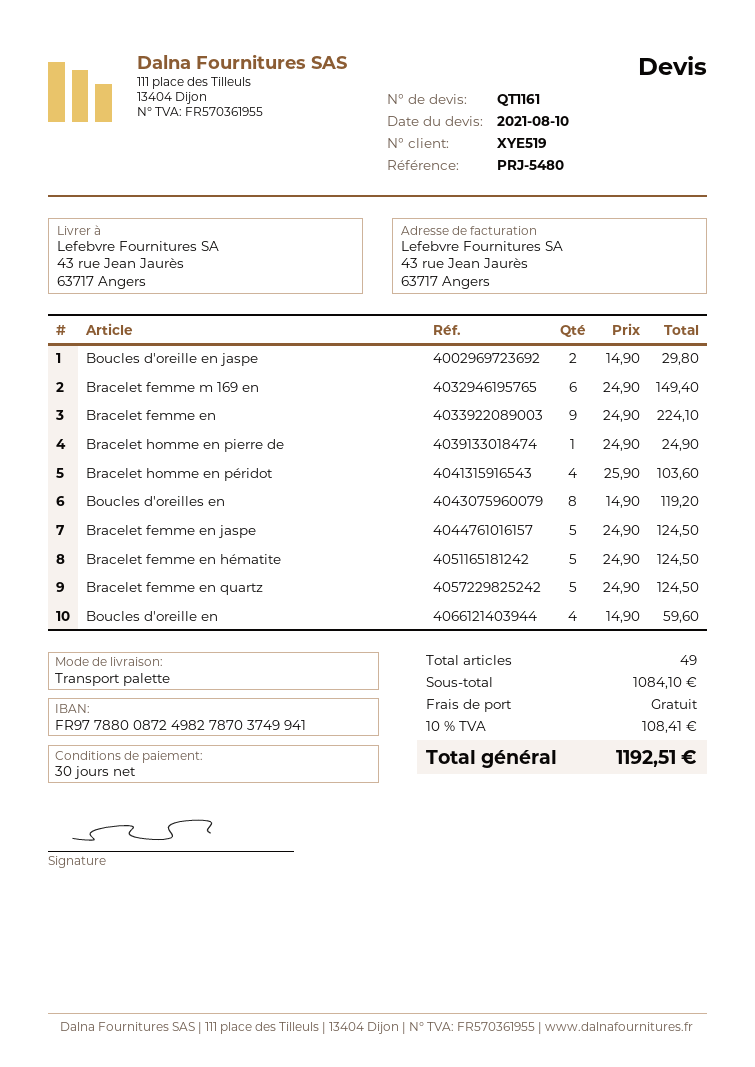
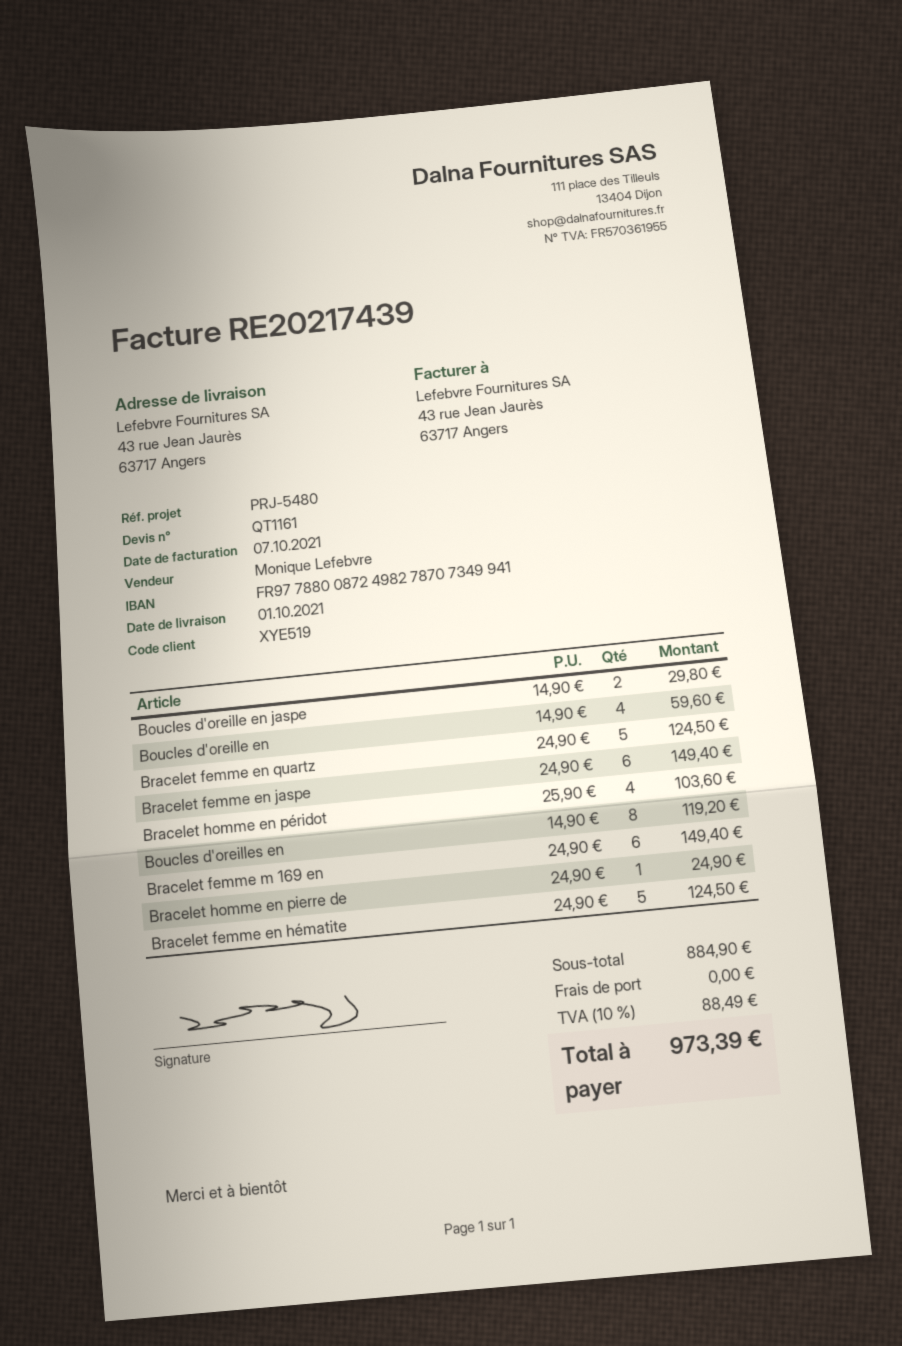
bank account: FR9778800872498278703749941 -> FR9778800872498278707349941
Bracelet femme en: 9 x 24.90 = 224.10 -> none
Bracelet femme en jaspe: 5 x 24.90 = 124.50 -> 6 x 24.90 = 149.40
subtotal: 1084.10 -> 884.90
tax: 10% = 108.41 -> 10% = 88.49
total: 1192.51 -> 973.39

